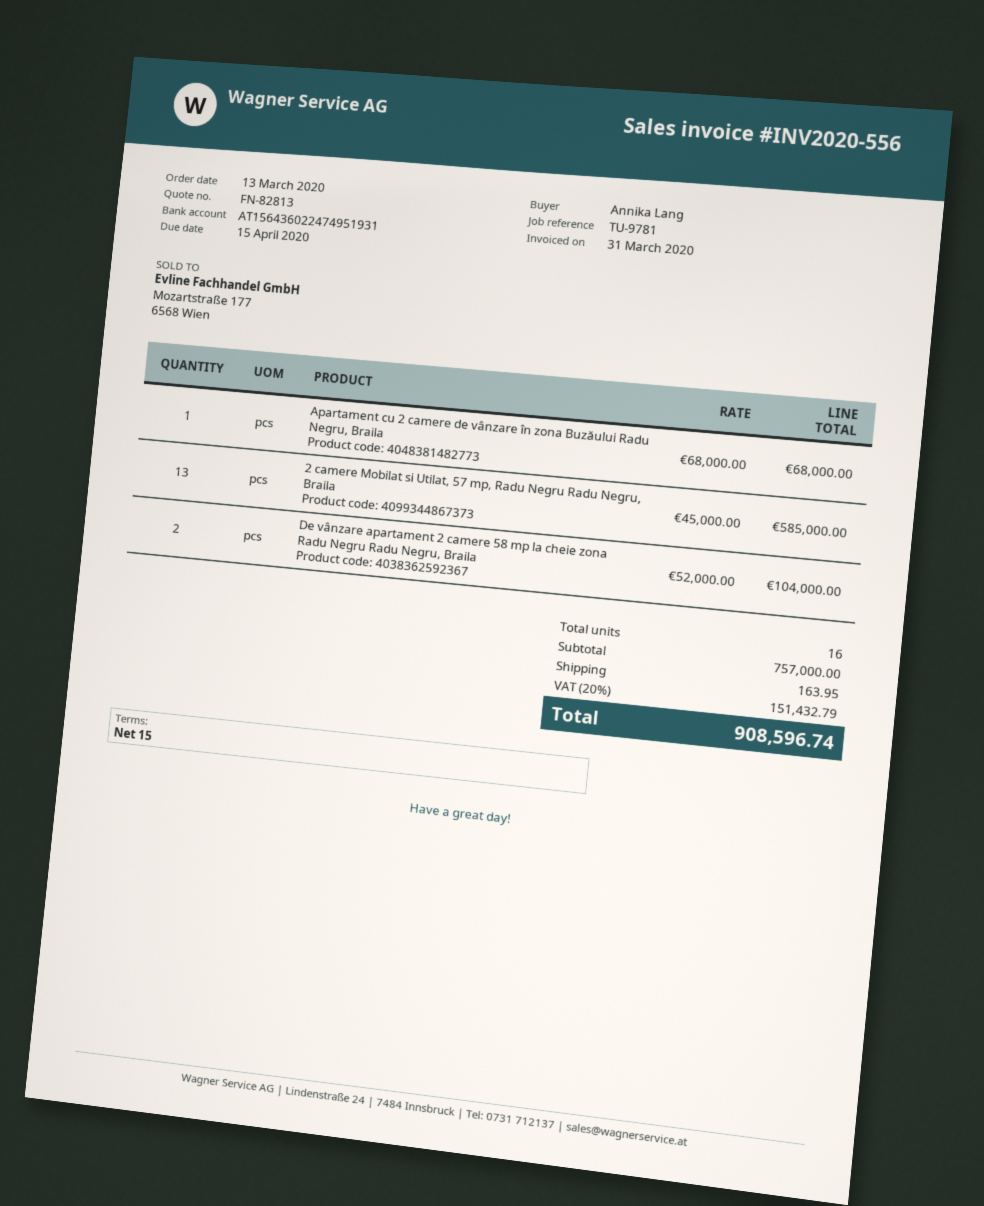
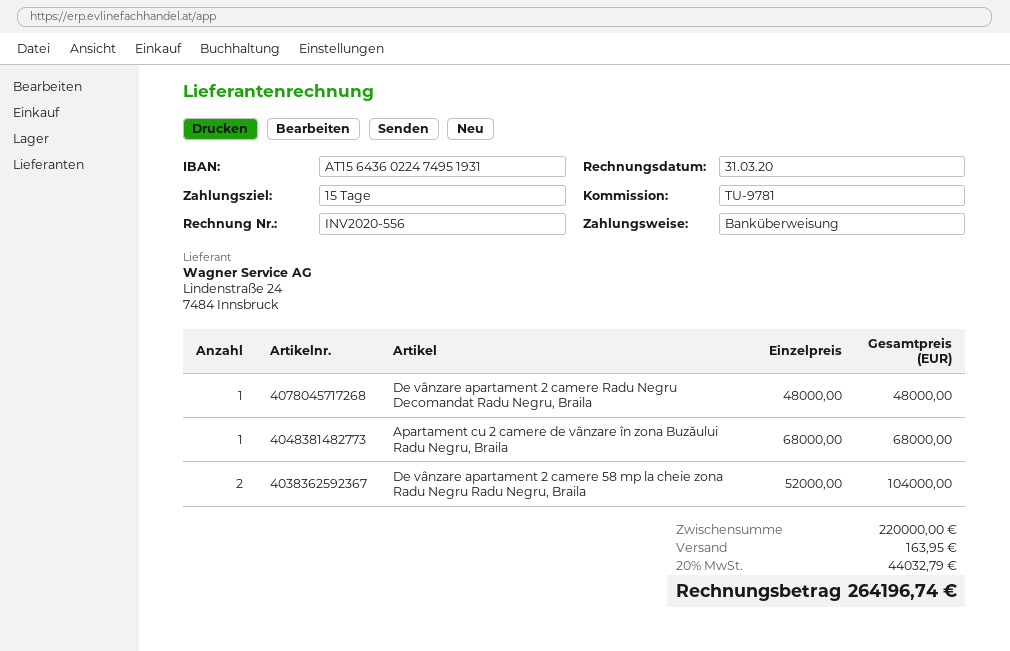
2 camere Mobilat si Utilat, 57 mp, Radu Negru Radu Negru, Braila: 13 x 45000.00 = 585000.00 -> none
De vânzare apartament 2 camere Radu Negru Decomandat Radu Negru, Braila: none -> 1 x 48000.00 = 48000.00
subtotal: 757000.00 -> 220000.00
tax: 20% = 151432.79 -> 20% = 44032.79
total: 908596.74 -> 264196.74

